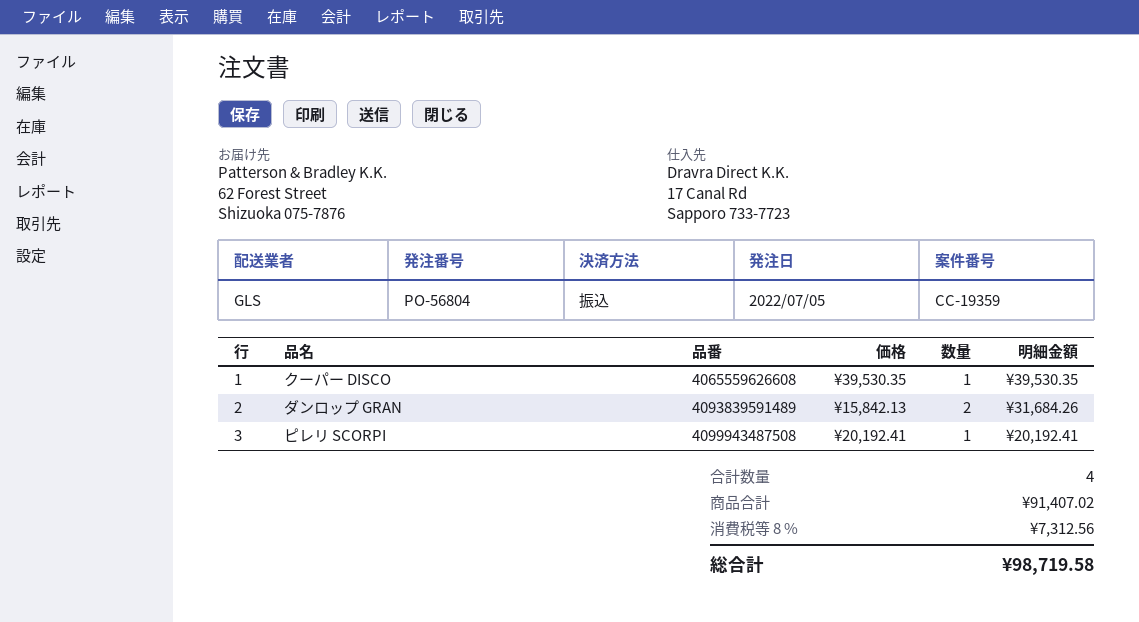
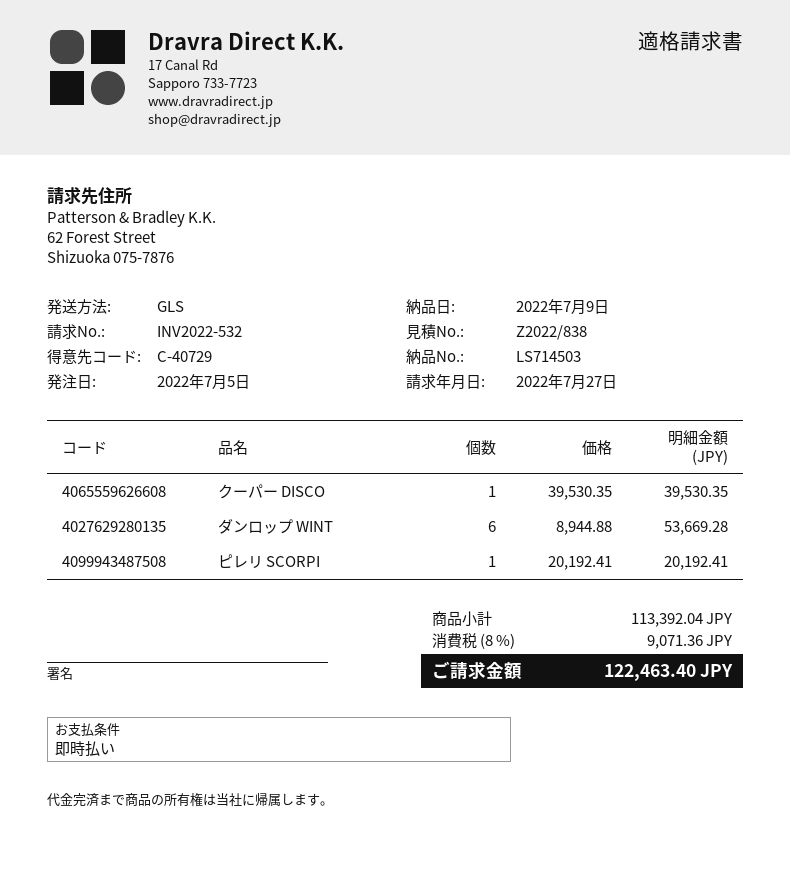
ダンロップ GRAN: 2 x 15842.13 = 31684.26 -> none
ダンロップ WINT: none -> 6 x 8944.88 = 53669.28
subtotal: 91407.02 -> 113392.04
tax: 8% = 7312.56 -> 8% = 9071.36
total: 98719.58 -> 122463.40

